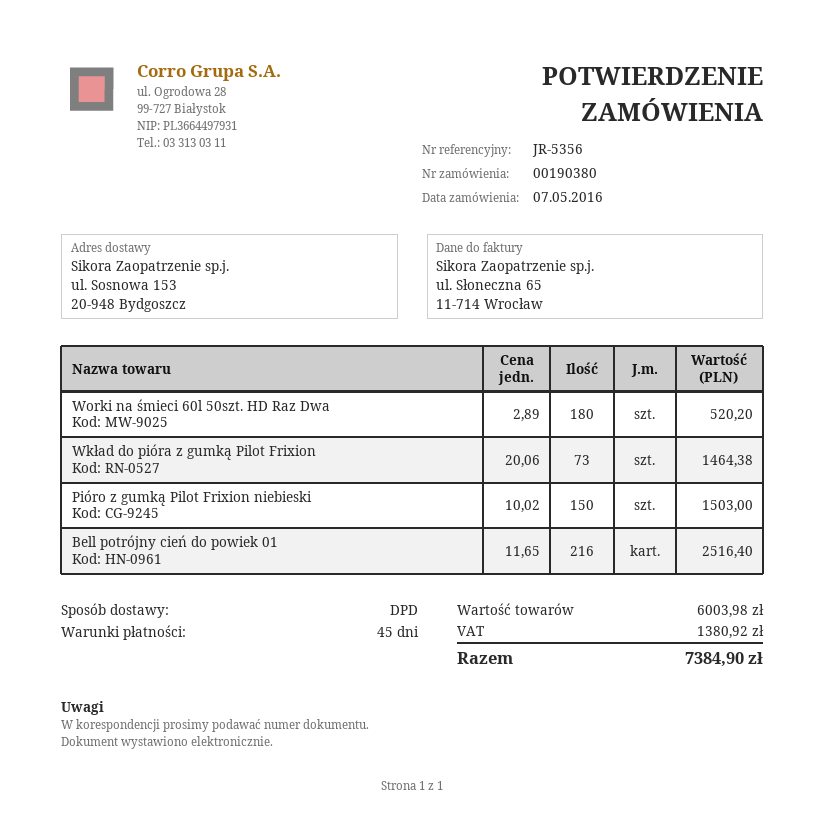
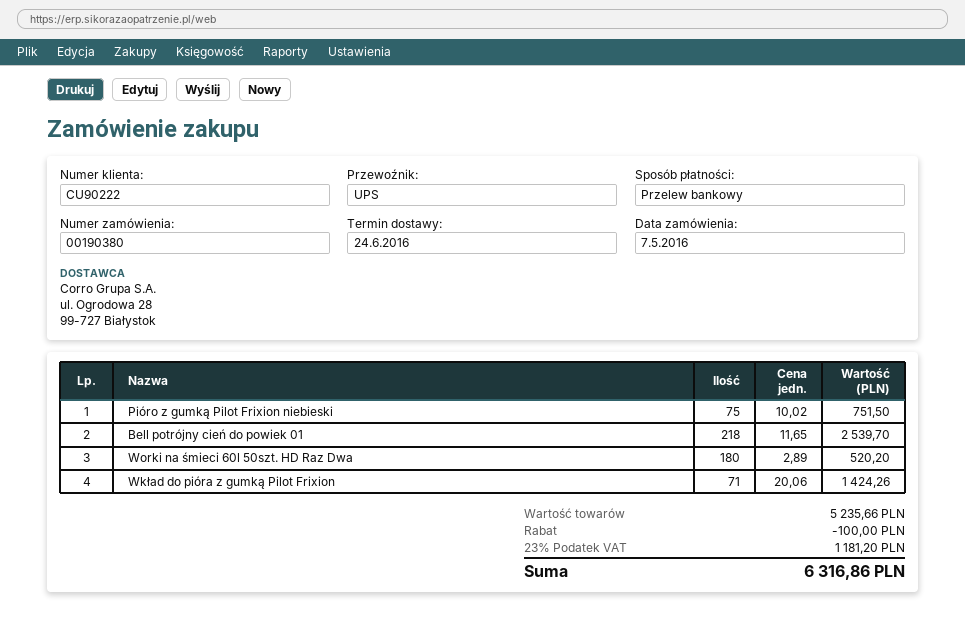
shipping method: DPD -> UPS
Wkład do pióra z gumką Pilot Frixion: 73 x 20.06 = 1464.38 -> 71 x 20.06 = 1424.26
Pióro z gumką Pilot Frixion niebieski: 150 x 10.02 = 1503.00 -> 75 x 10.02 = 751.50
Bell potrójny cień do powiek 01: 216 x 11.65 = 2516.40 -> 218 x 11.65 = 2539.70
subtotal: 6003.98 -> 5235.66
discount: none -> 100.00
tax: 1380.92 -> 1181.20
total: 7384.90 -> 6316.86

